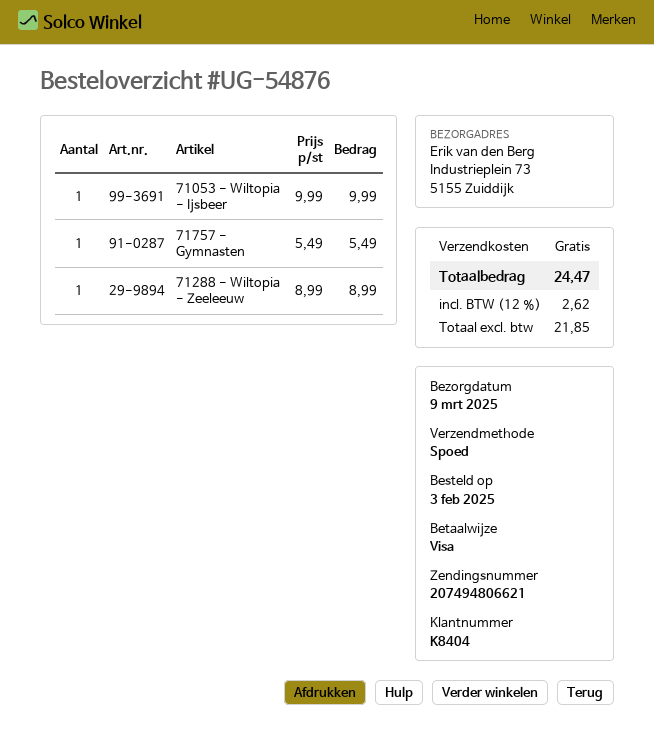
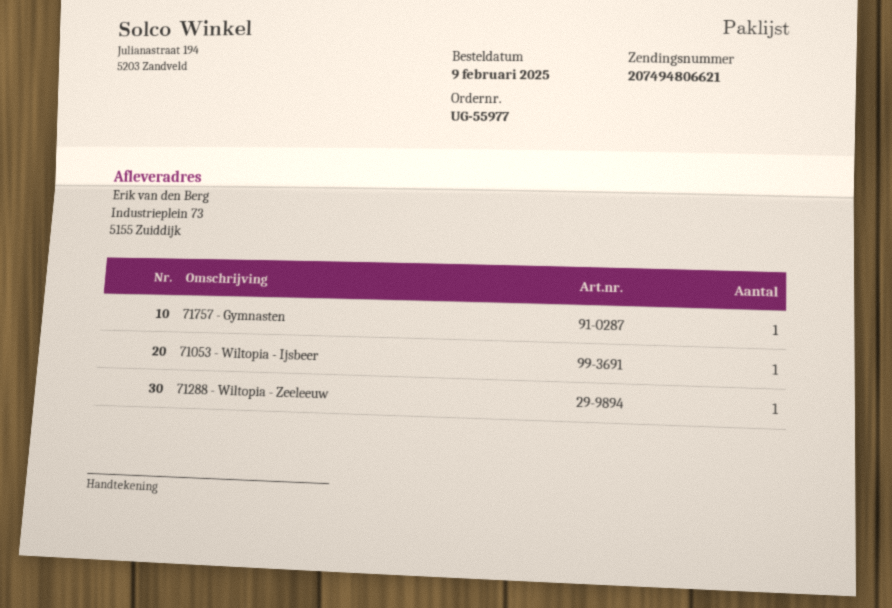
order number: UG-54876 -> UG-55977
order date: 2025-02-03 -> 2025-02-09

